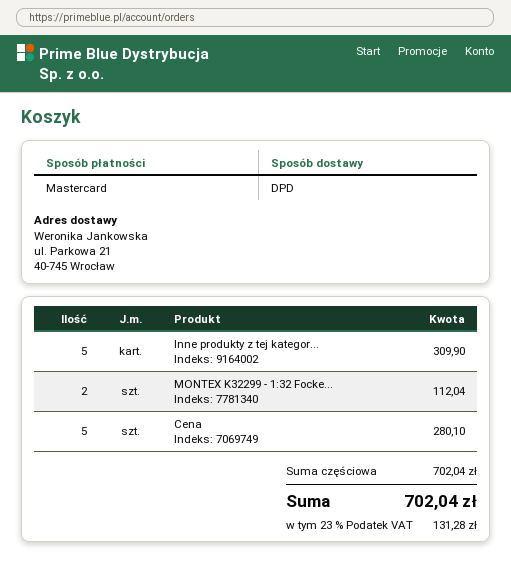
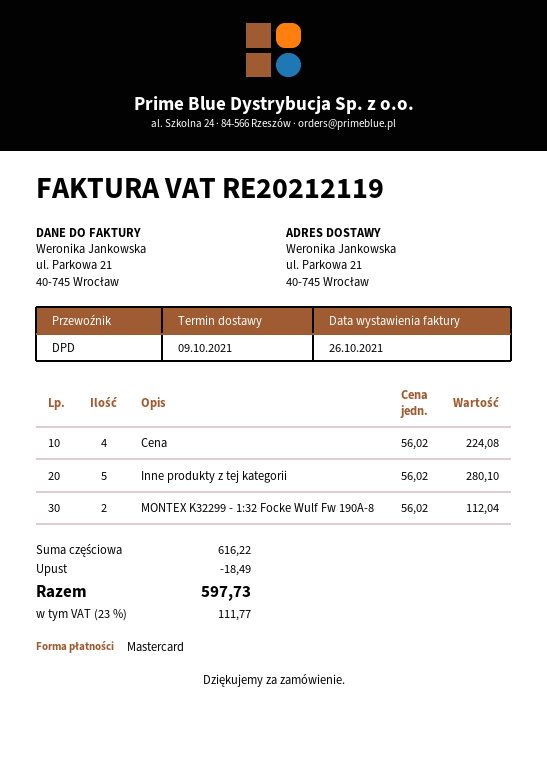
Inne produkty z tej kategor...: 5 for 309.90 -> 5 for 280.10
Cena: 5 for 280.10 -> 4 for 224.08
subtotal: 702.04 -> 616.22
discount: none -> 18.49
tax: 23% = 131.28 -> 23% = 111.77
total: 702.04 -> 597.73

